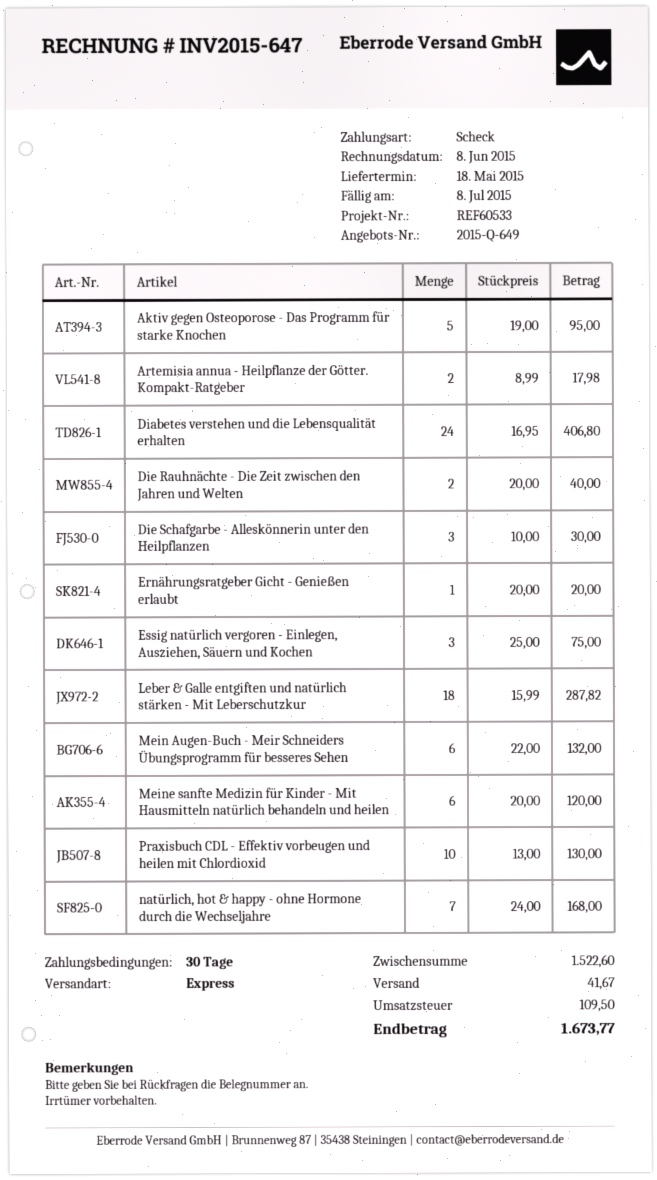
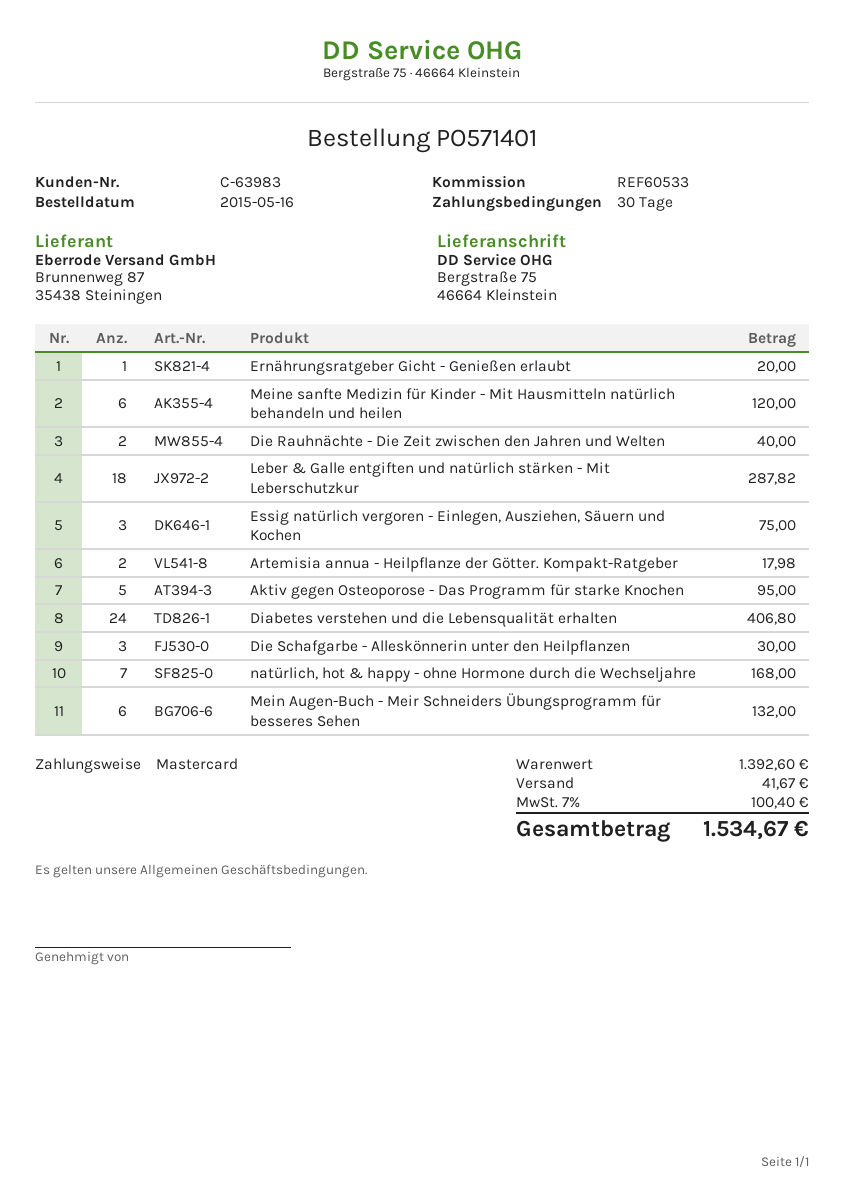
payment method: cheque -> Mastercard
Praxisbuch CDL - Effektiv vorbeugen und heilen mit Chlordioxid: 10 for 130.00 -> none
subtotal: 1522.60 -> 1392.60
tax: 109.50 -> 100.40
total: 1673.77 -> 1534.67

